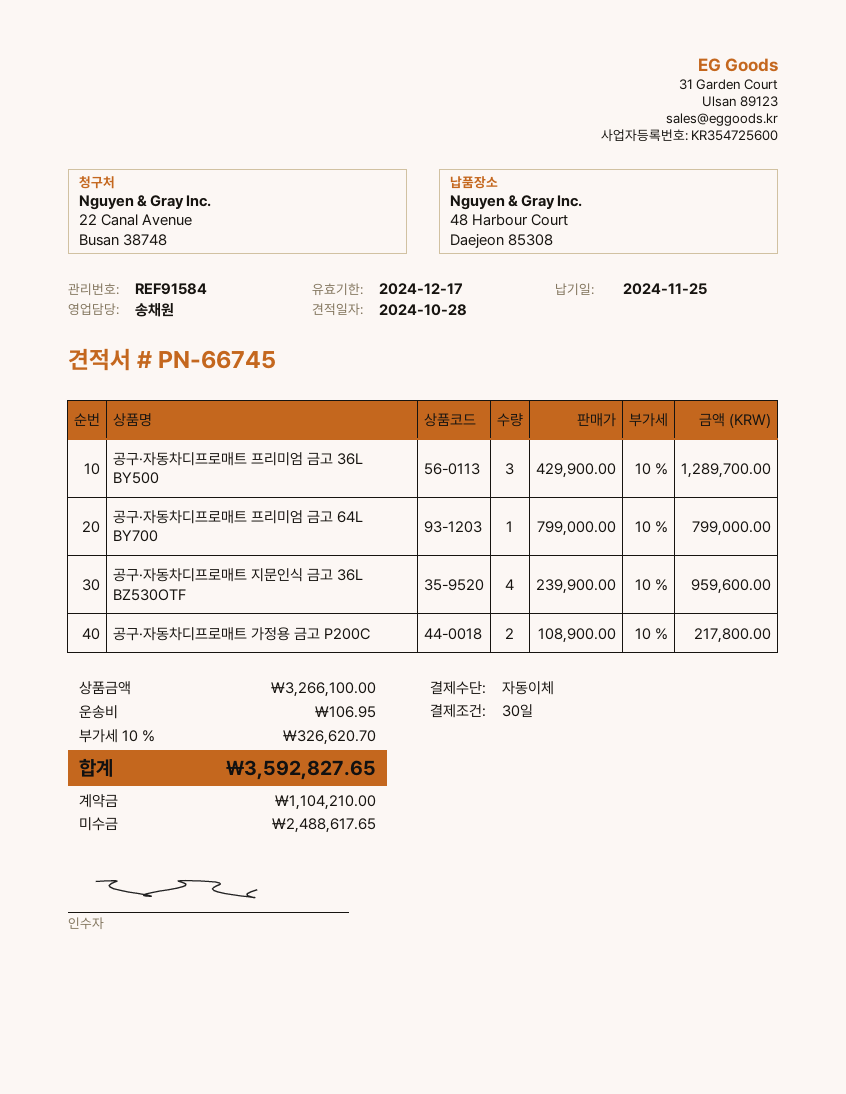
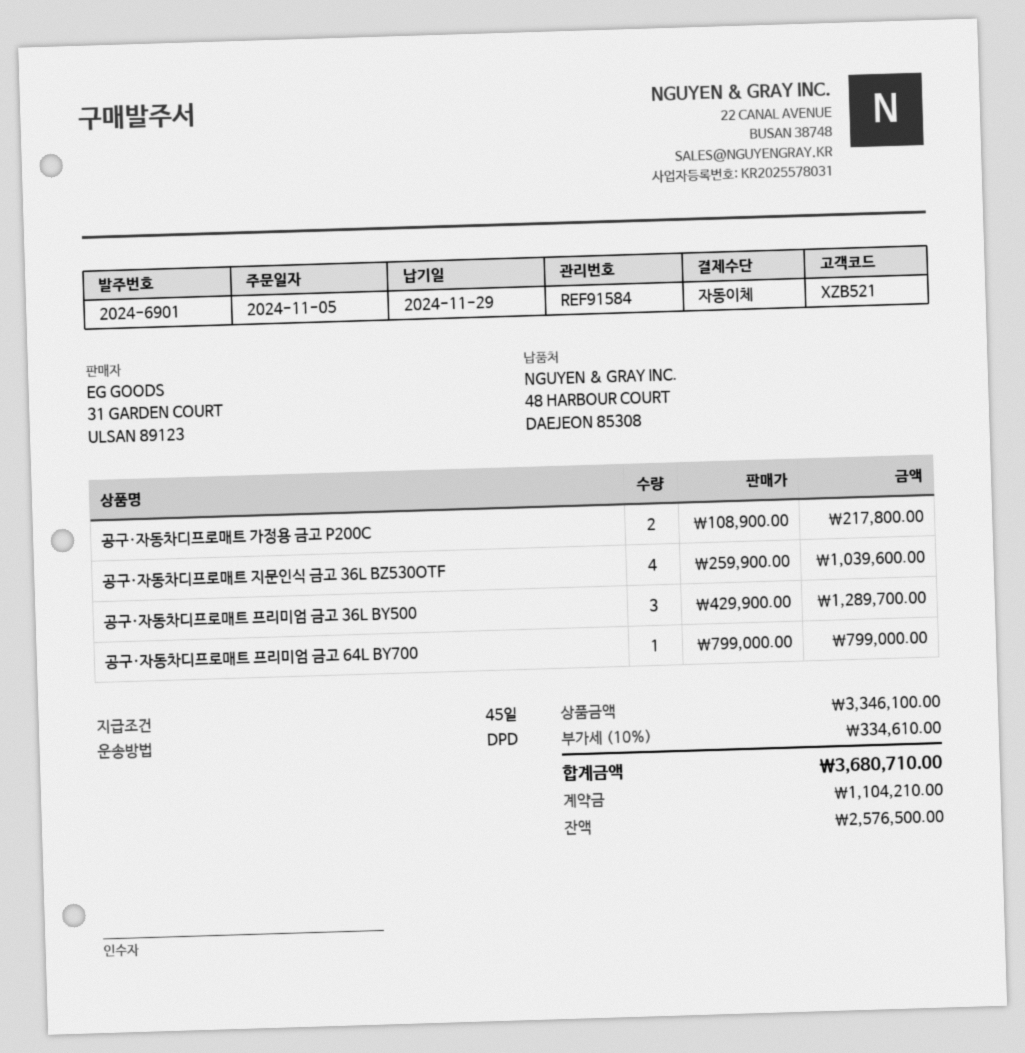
delivery date: 2024-11-25 -> 2024-11-29
payment terms: 30 days -> 45 days
공구·자동차디프로매트 지문인식 금고 36L BZ530OTF: 4 x 239900.00 = 959600.00 -> 4 x 259900.00 = 1039600.00
subtotal: 3266100.00 -> 3346100.00
shipping: 106.95 -> none
tax: 10% = 326620.70 -> 10% = 334610.00
total: 3592827.65 -> 3680710.00
balance: 2488617.65 -> 2576500.00

